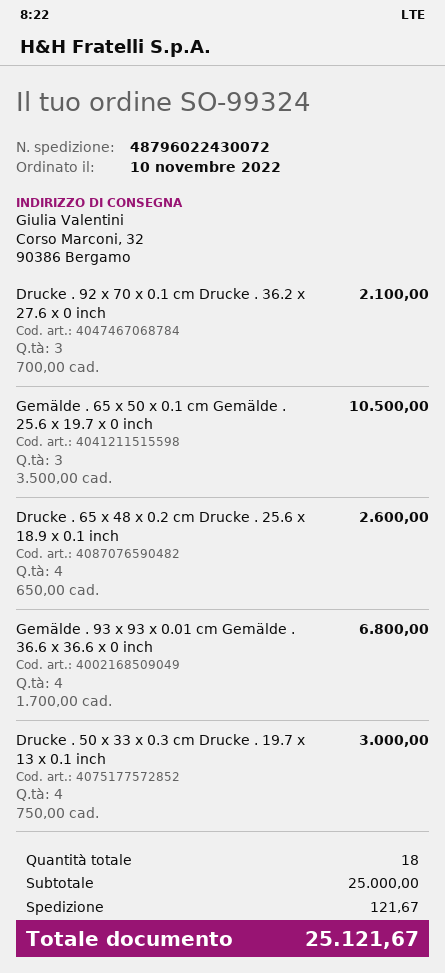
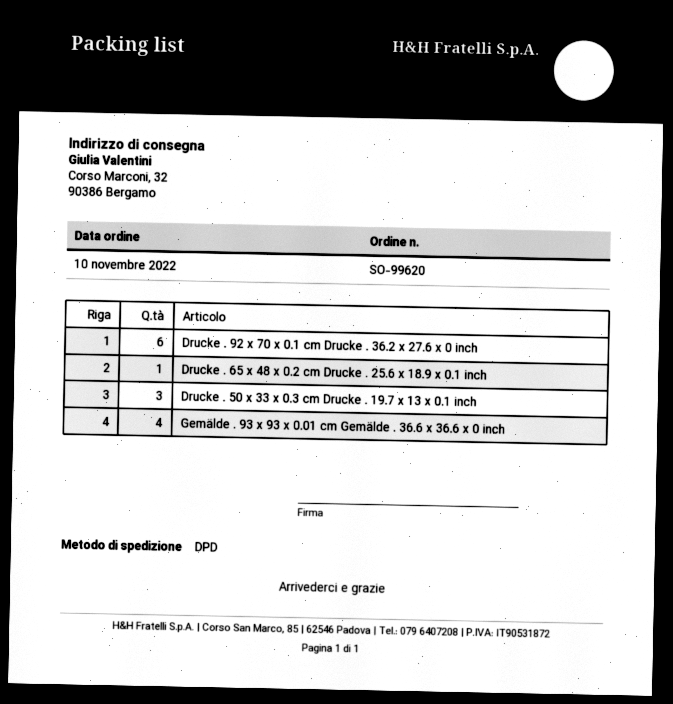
order number: SO-99324 -> SO-99620
Drucke . 92 x 70 x 0.1 cm Drucke . 36.2 x 27.6 x 0 inch: 3 -> 6
Gemälde . 65 x 50 x 0.1 cm Gemälde . 25.6 x 19.7 x 0 inch: 3 -> none
Drucke . 65 x 48 x 0.2 cm Drucke . 25.6 x 18.9 x 0.1 inch: 4 -> 1
Drucke . 50 x 33 x 0.3 cm Drucke . 19.7 x 13 x 0.1 inch: 4 -> 3

